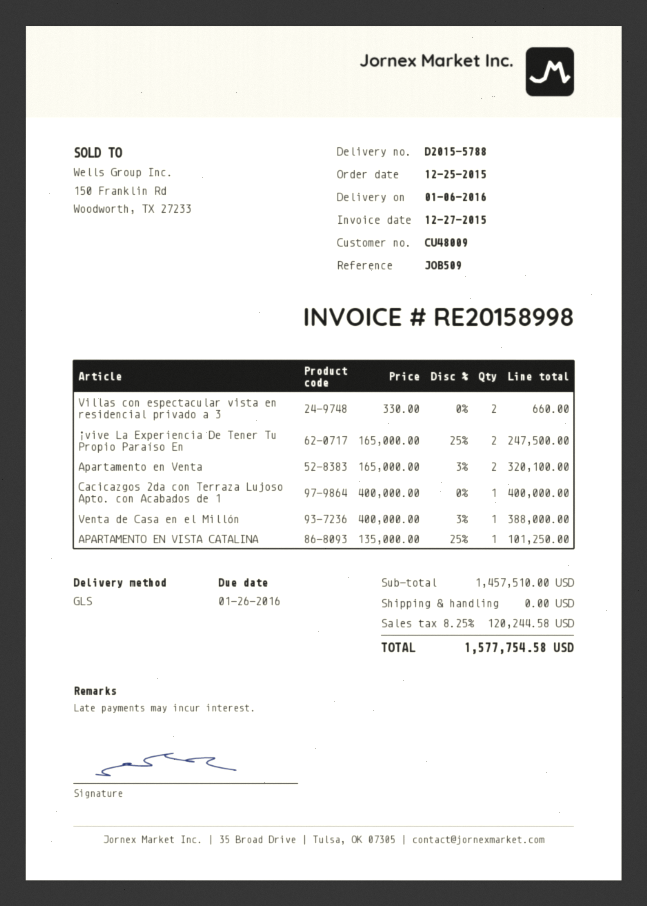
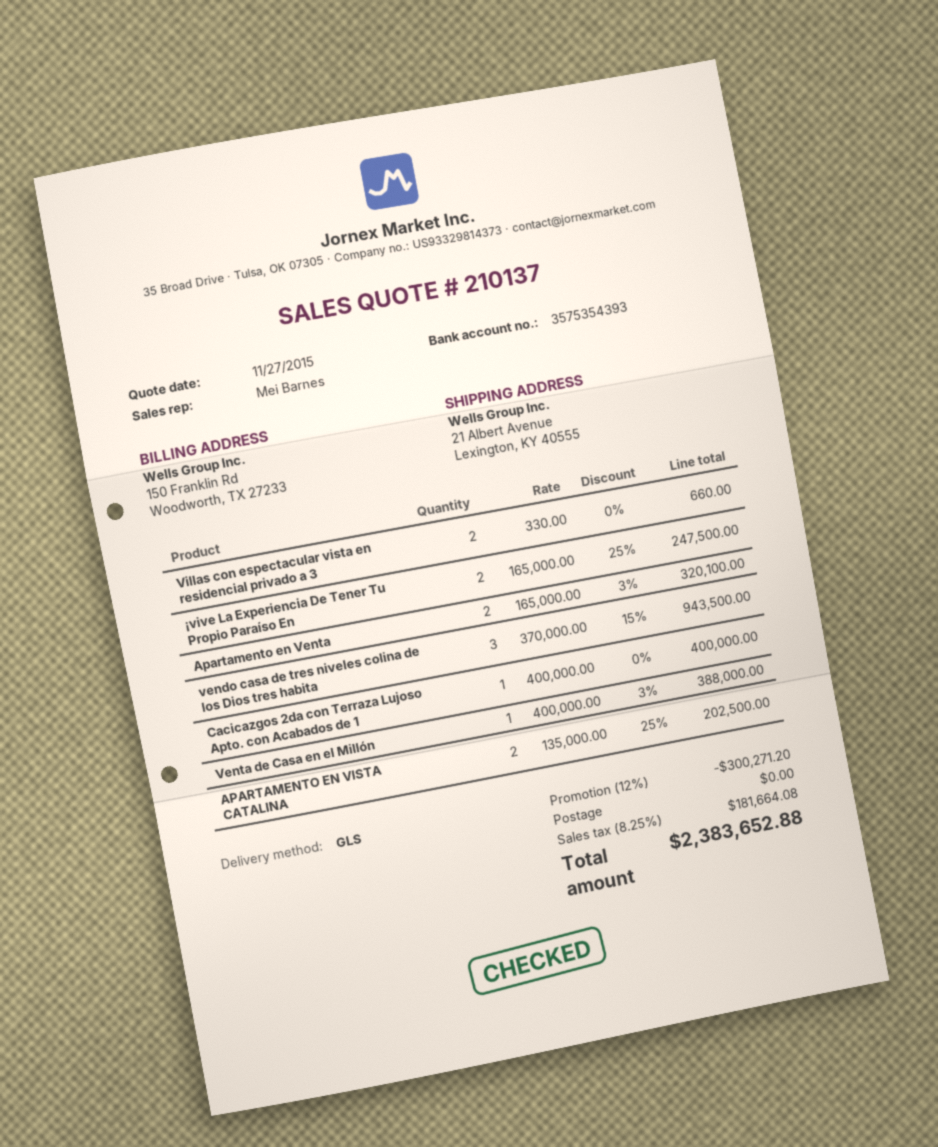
APARTAMENTO EN VISTA CATALINA: 1 x 135000.00 - 25% = 101250.00 -> 2 x 135000.00 - 25% = 202500.00
vendo casa de tres niveles colina de los Dios tres habita: none -> 3 x 370000.00 - 15% = 943500.00
discount: none -> 12% = 300271.20
tax: 8.25% = 120244.58 -> 8.25% = 181664.08
total: 1577754.58 -> 2383652.88

